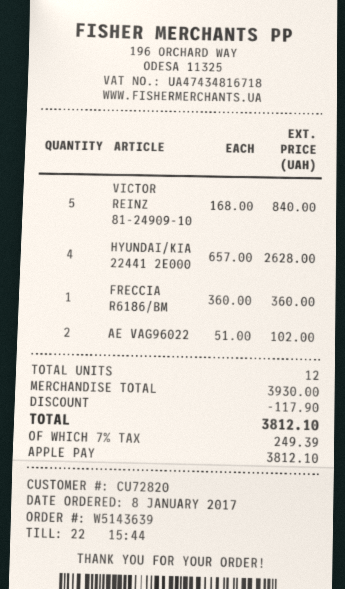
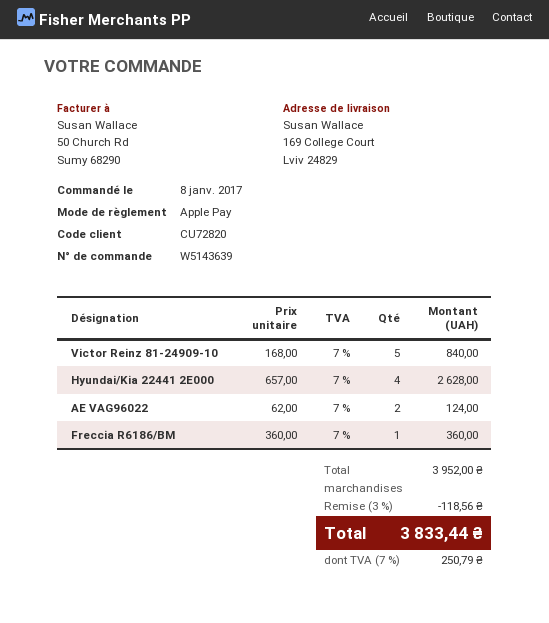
AE VAG96022: 2 x 51.00 = 102.00 -> 2 x 62.00 = 124.00
subtotal: 3930.00 -> 3952.00
discount: 117.90 -> 118.56
tax: 7% = 249.39 -> 7% = 250.79
total: 3812.10 -> 3833.44

